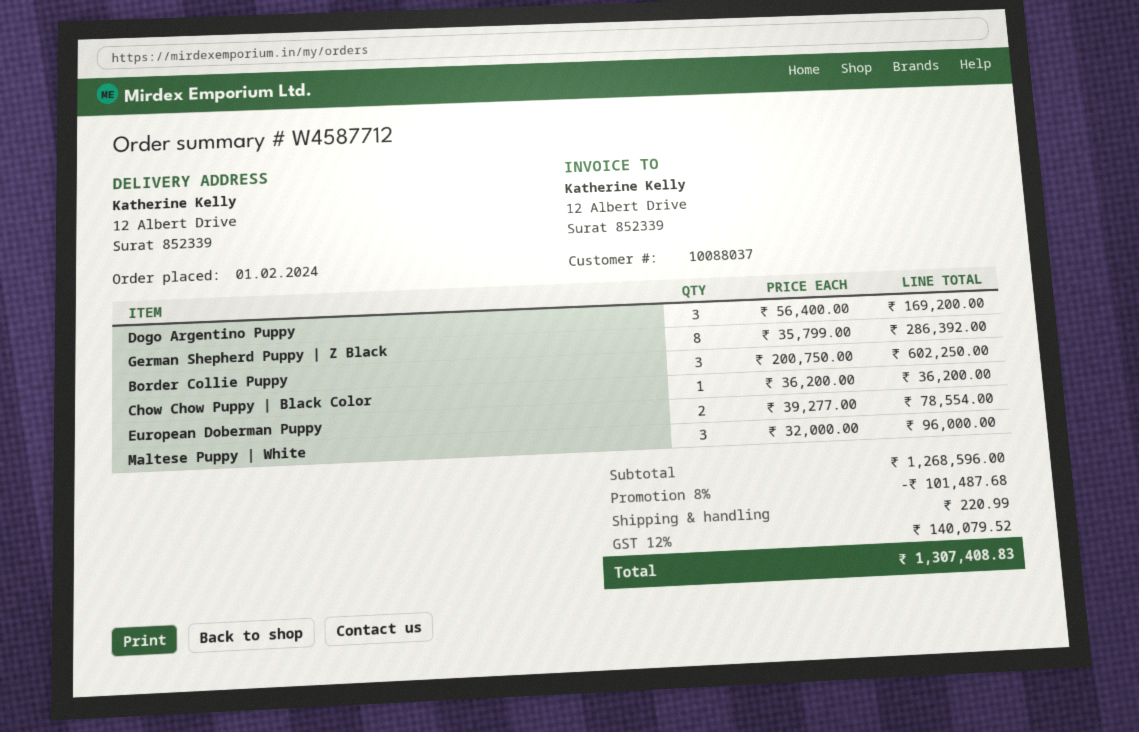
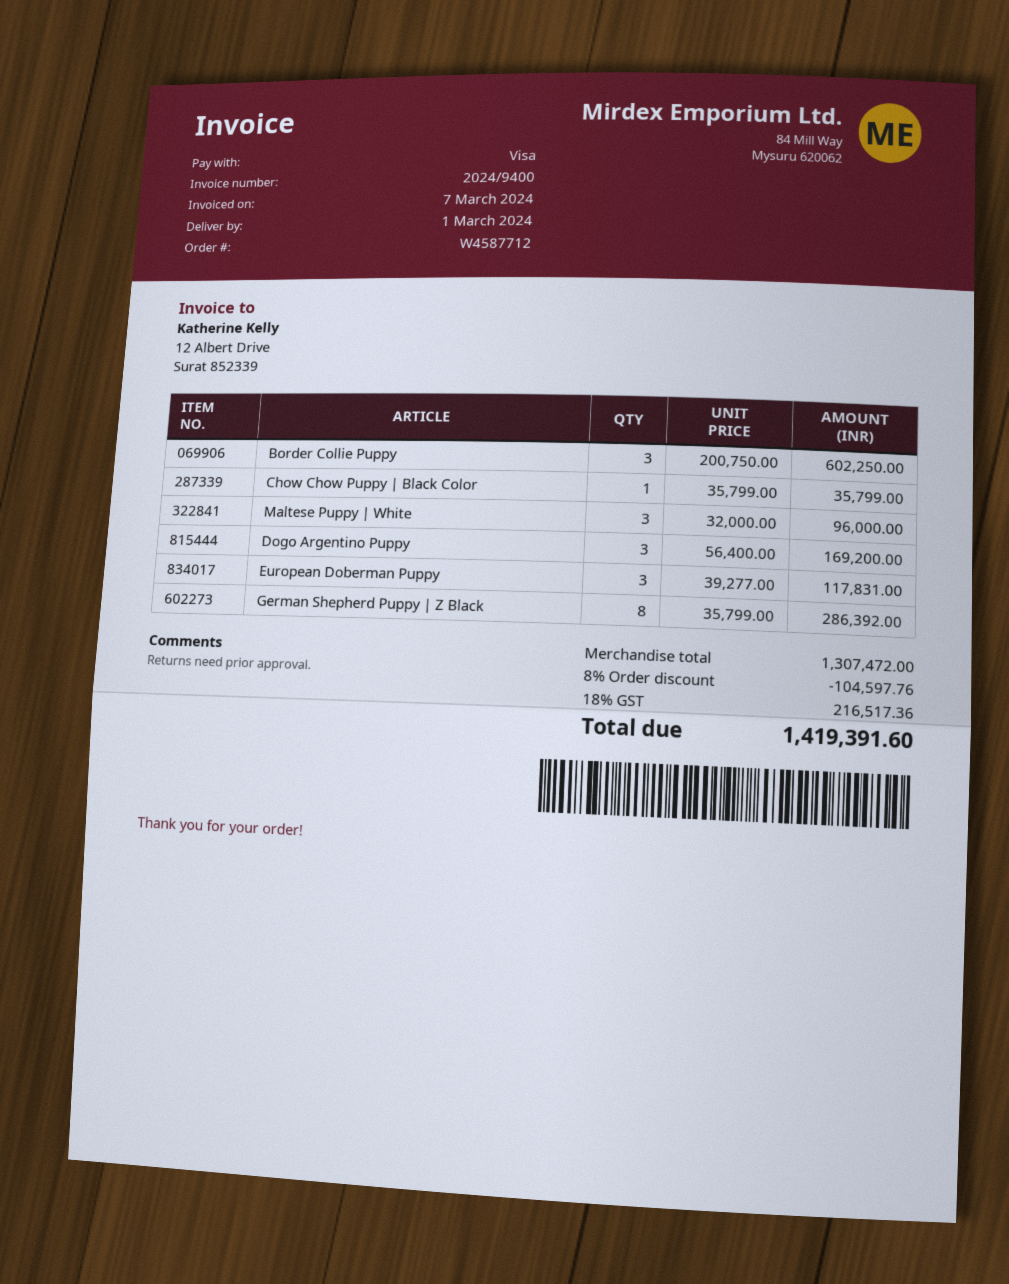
Chow Chow Puppy | Black Color: 1 x 36200.00 = 36200.00 -> 1 x 35799.00 = 35799.00
European Doberman Puppy: 2 x 39277.00 = 78554.00 -> 3 x 39277.00 = 117831.00
subtotal: 1268596.00 -> 1307472.00
discount: 8% = 101487.68 -> 8% = 104597.76
shipping: 220.99 -> none
tax: 12% = 140079.52 -> 18% = 216517.36
total: 1307408.83 -> 1419391.60

